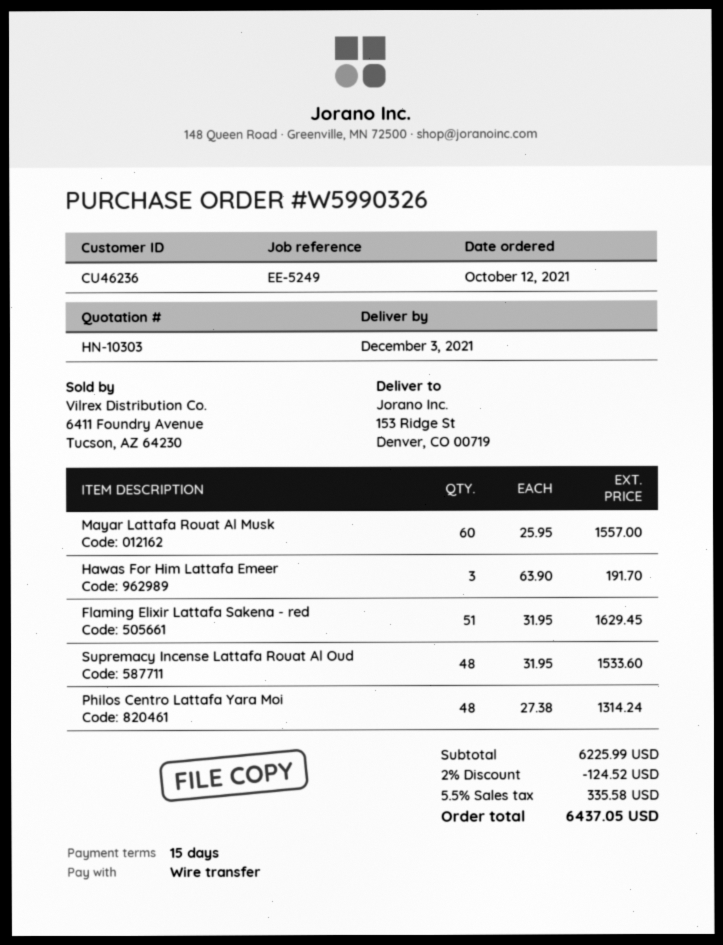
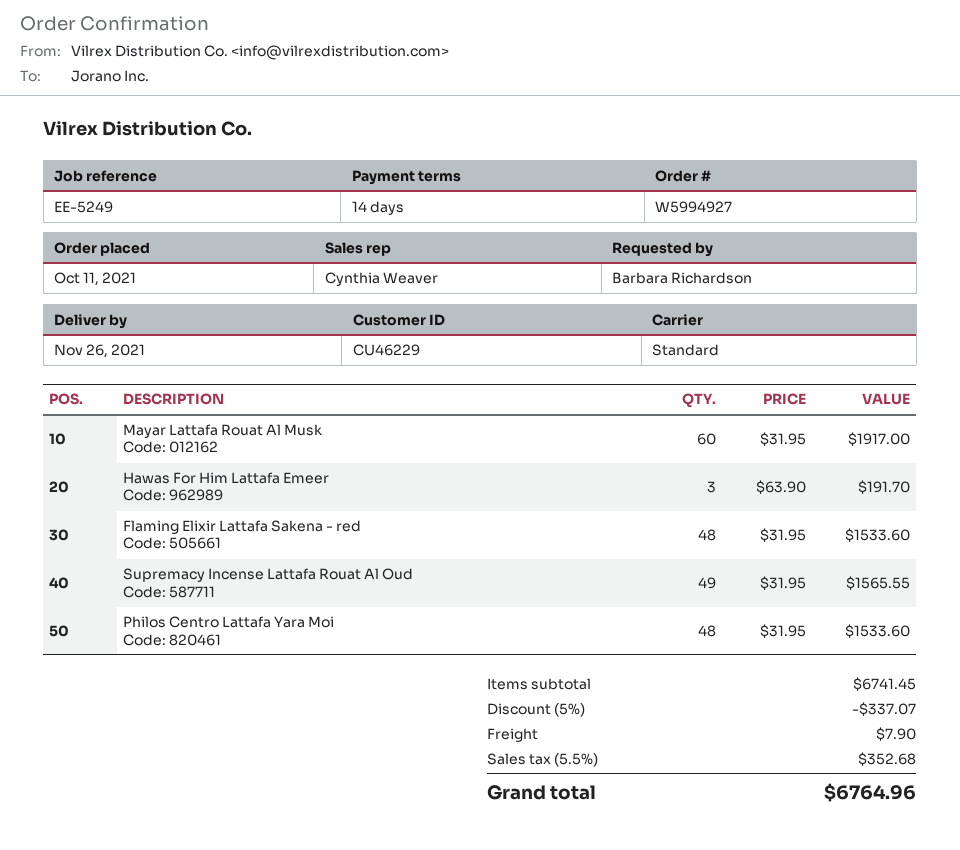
order number: W5990326 -> W5994927
order date: 2021-10-12 -> 2021-10-11
delivery date: 2021-12-03 -> 2021-11-26
payment terms: 15 days -> 14 days
customer number: CU46236 -> CU46229
Mayar Lattafa Rouat Al Musk: 60 x 25.95 = 1557.00 -> 60 x 31.95 = 1917.00
Flaming Elixir Lattafa Sakena - red: 51 x 31.95 = 1629.45 -> 48 x 31.95 = 1533.60
Supremacy Incense Lattafa Rouat Al Oud: 48 x 31.95 = 1533.60 -> 49 x 31.95 = 1565.55
Philos Centro Lattafa Yara Moi: 48 x 27.38 = 1314.24 -> 48 x 31.95 = 1533.60
subtotal: 6225.99 -> 6741.45
discount: 2% = 124.52 -> 5% = 337.07
shipping: none -> 7.90
tax: 5.5% = 335.58 -> 5.5% = 352.68
total: 6437.05 -> 6764.96

